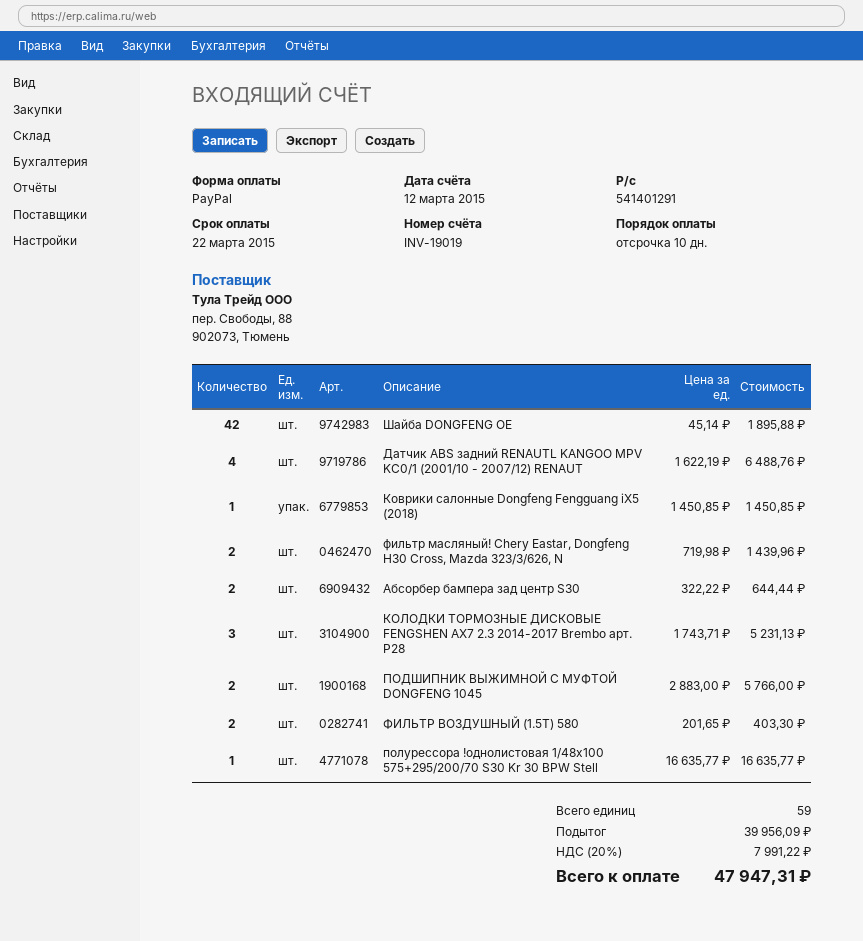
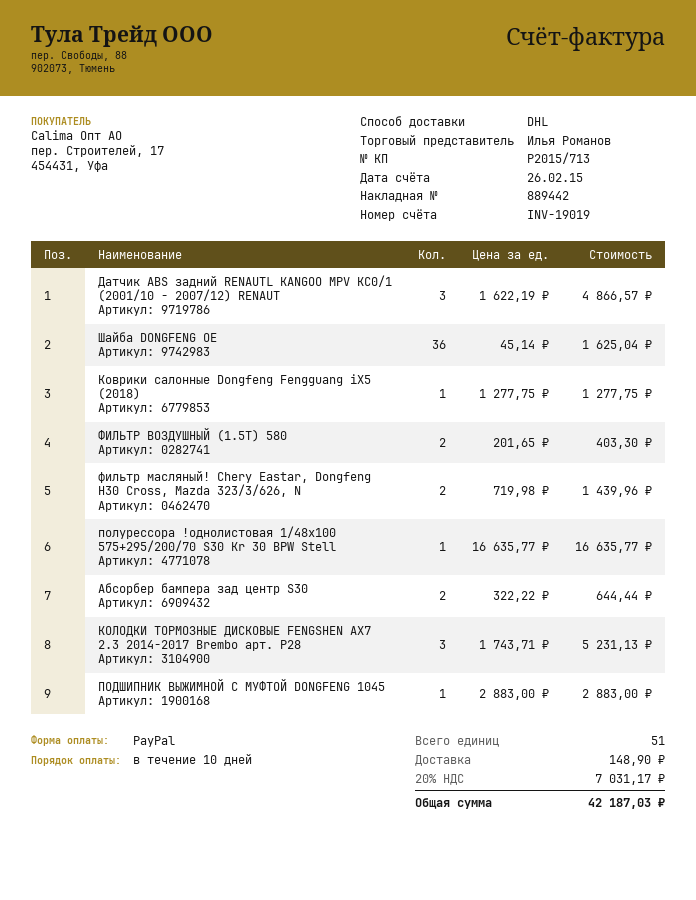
invoice date: 2015-03-12 -> 2015-02-26
Шайба DONGFENG OE: 42 x 45.14 = 1895.88 -> 36 x 45.14 = 1625.04
Датчик ABS задний RENAUTL KANGOO MPV KC0/1 (2001/10 - 2007/12) RENAUT: 4 x 1622.19 = 6488.76 -> 3 x 1622.19 = 4866.57
Коврики салонные Dongfeng Fengguang iX5 (2018): 1 x 1450.85 = 1450.85 -> 1 x 1277.75 = 1277.75
ПОДШИПНИК ВЫЖИМНОЙ С МУФТОЙ DONGFENG 1045: 2 x 2883.00 = 5766.00 -> 1 x 2883.00 = 2883.00
total quantity: 59 -> 51
shipping: none -> 148.90
tax: 20% = 7991.22 -> 20% = 7031.17
total: 47947.31 -> 42187.03

